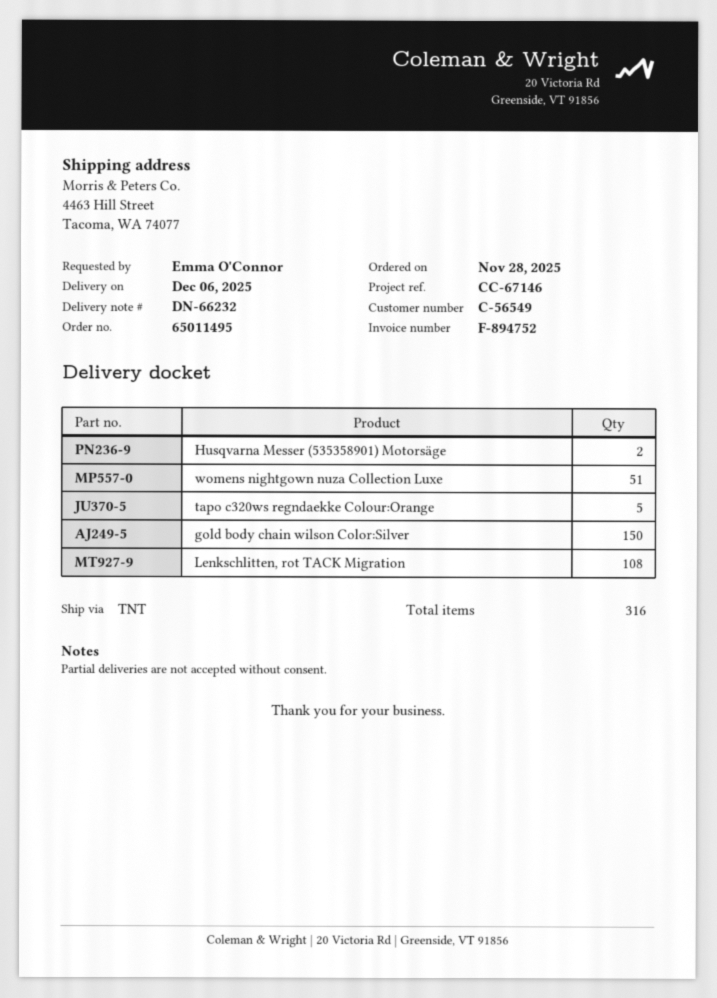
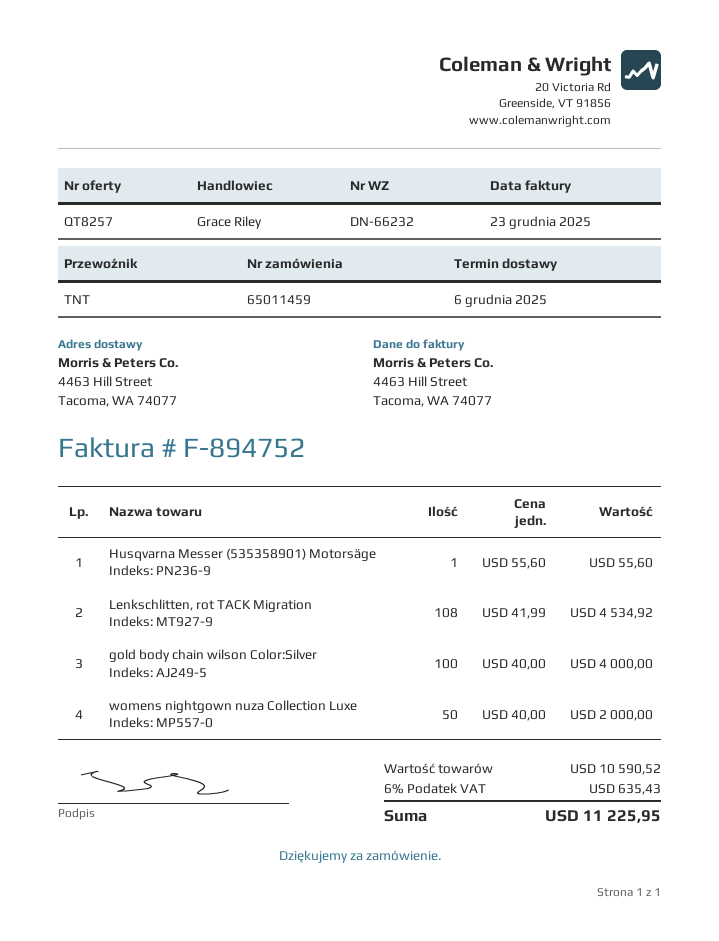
order number: 65011495 -> 65011459
Husqvarna Messer (535358901) Motorsäge: 2 -> 1
womens nightgown nuza Collection Luxe: 51 -> 50
tapo c320ws regndaekke Colour:Orange: 5 -> none
gold body chain wilson Color:Silver: 150 -> 100

